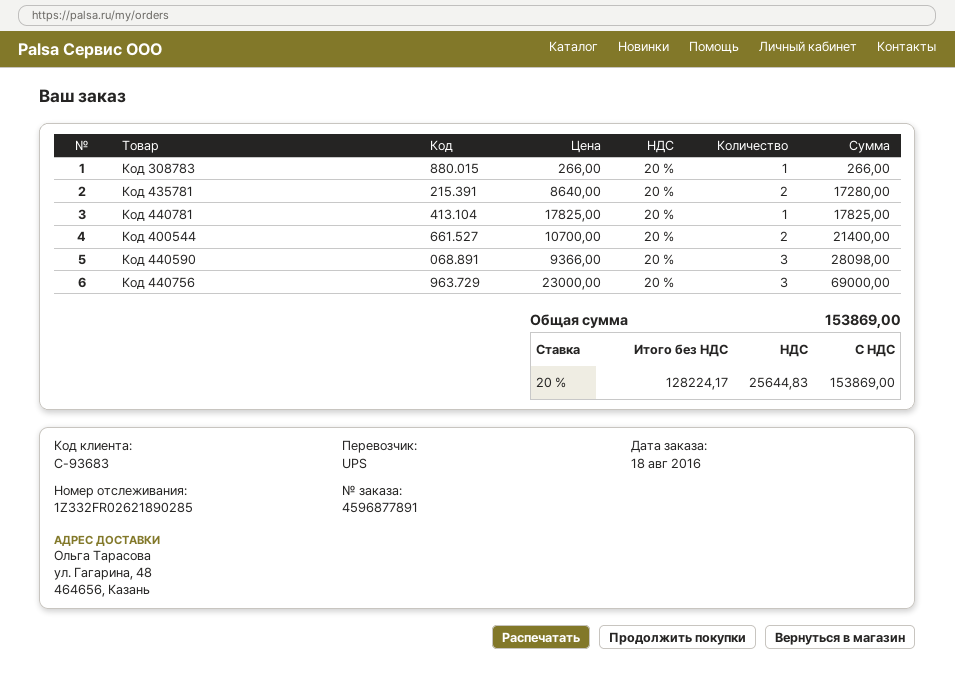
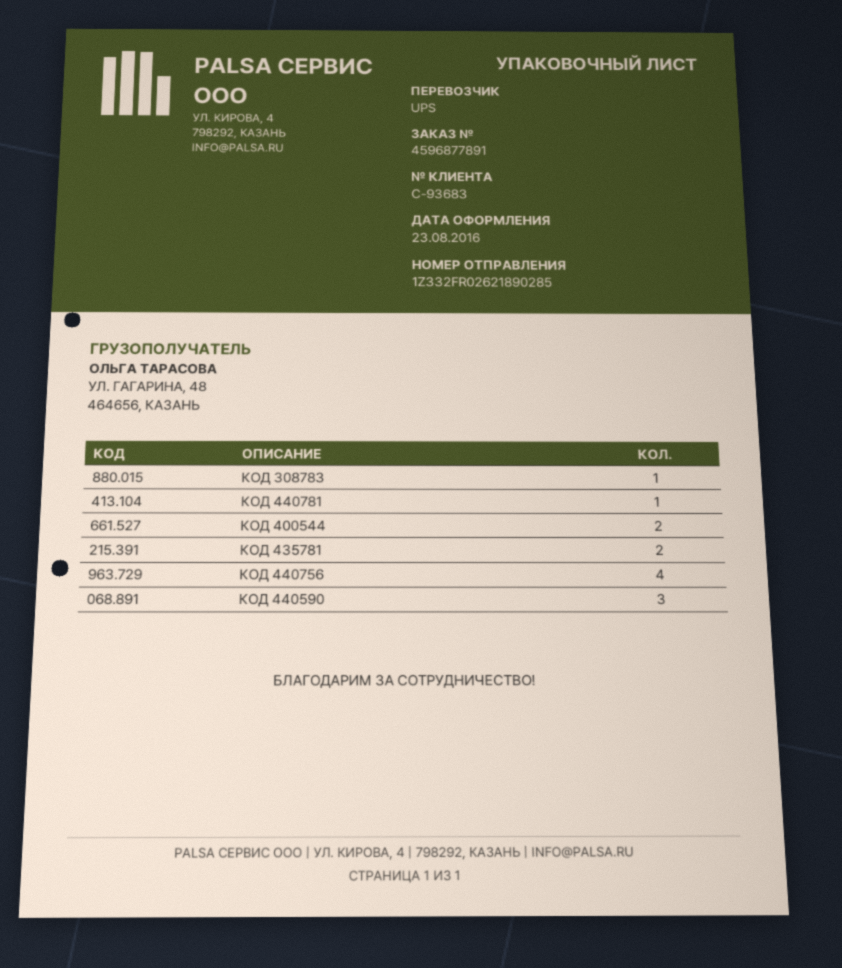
order date: 2016-08-18 -> 2016-08-23
Код 440756: 3 -> 4

